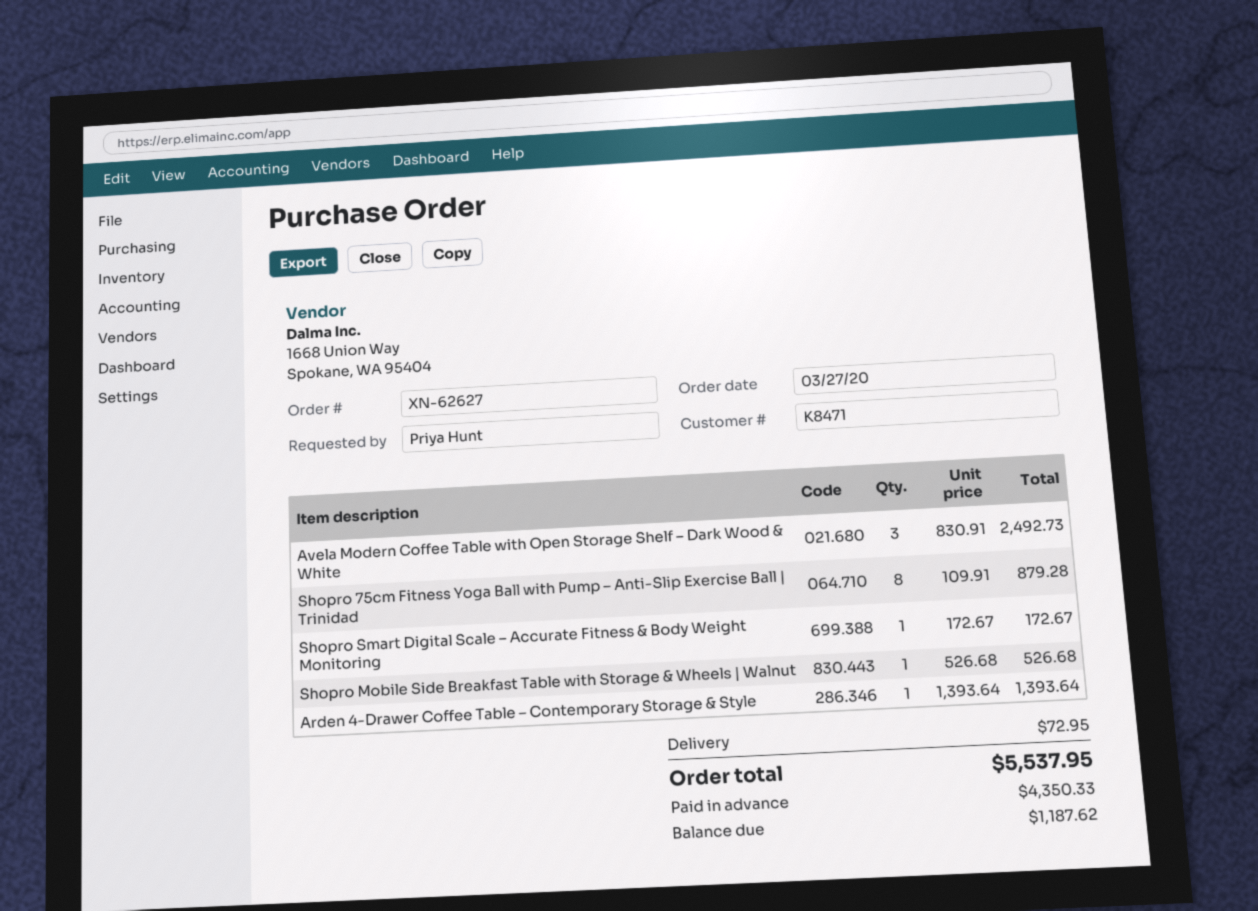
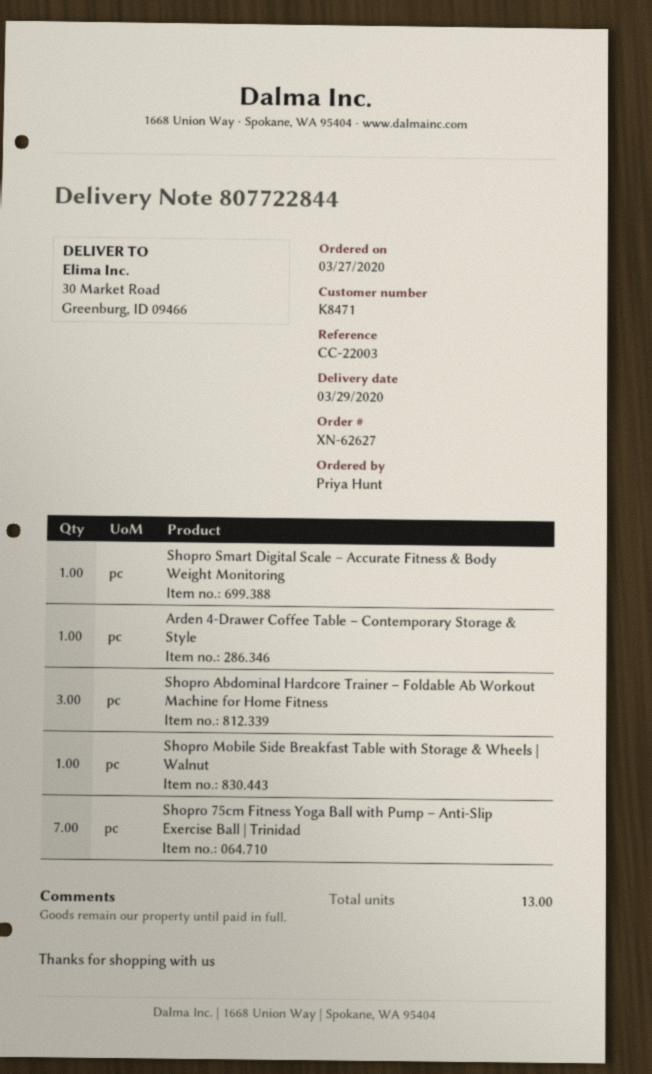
Avela Modern Coffee Table with Open Storage Shelf – Dark Wood & White: 3 -> none
Shopro 75cm Fitness Yoga Ball with Pump – Anti-Slip Exercise Ball | Trinidad: 8 -> 7
Shopro Abdominal Hardcore Trainer – Foldable Ab Workout Machine for Home Fitness: none -> 3

